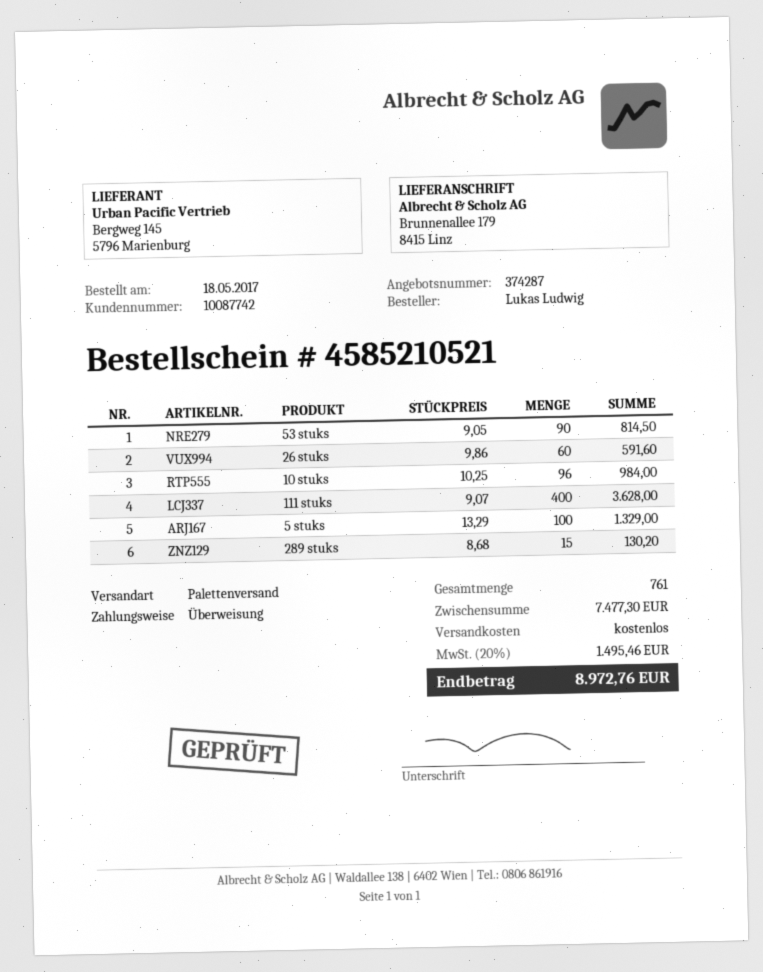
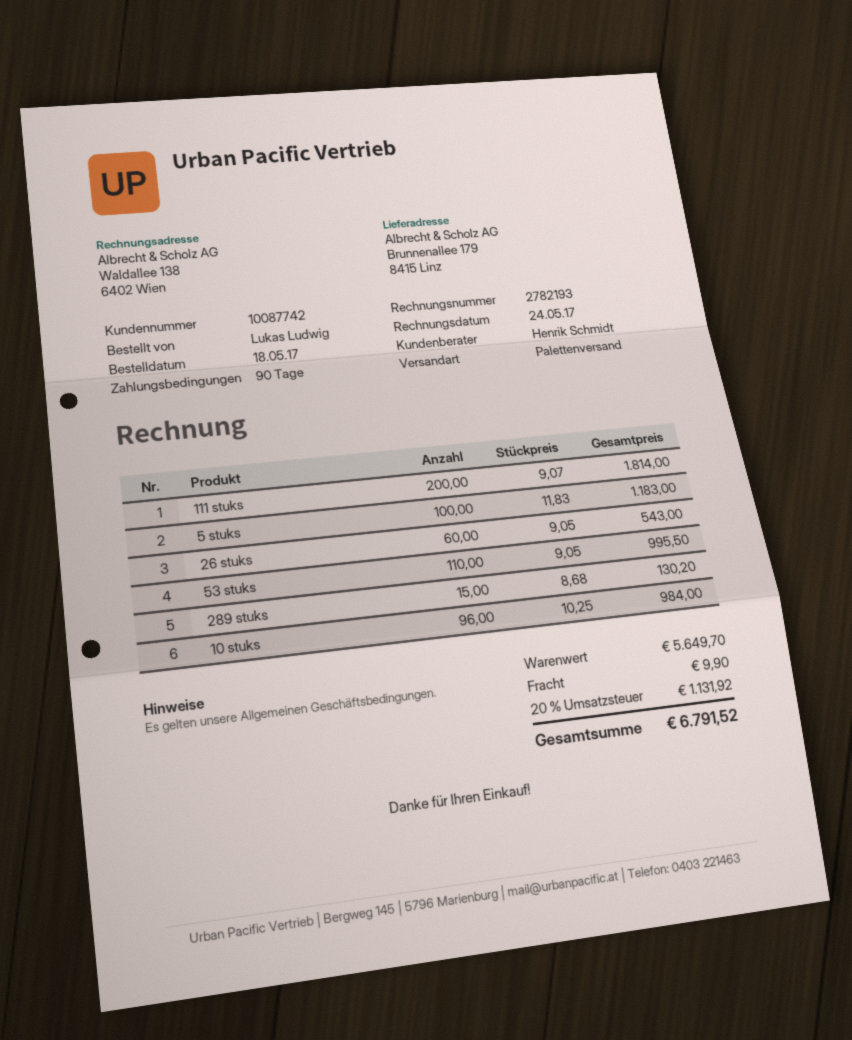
53 stuks: 90 x 9.05 = 814.50 -> 110 x 9.05 = 995.50
26 stuks: 60 x 9.86 = 591.60 -> 60 x 9.05 = 543.00
111 stuks: 400 x 9.07 = 3628.00 -> 200 x 9.07 = 1814.00
5 stuks: 100 x 13.29 = 1329.00 -> 100 x 11.83 = 1183.00
subtotal: 7477.30 -> 5649.70
shipping: 0.00 -> 9.90
tax: 20% = 1495.46 -> 20% = 1131.92
total: 8972.76 -> 6791.52

